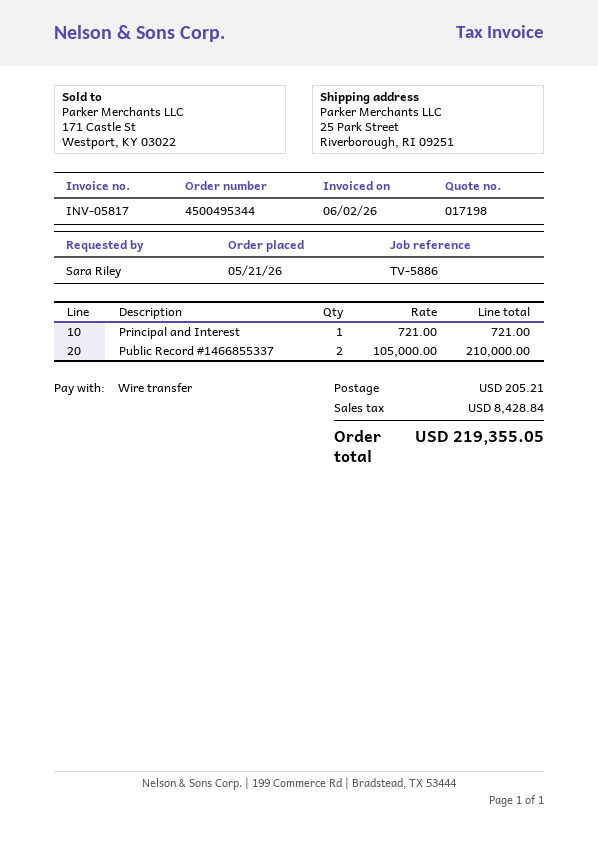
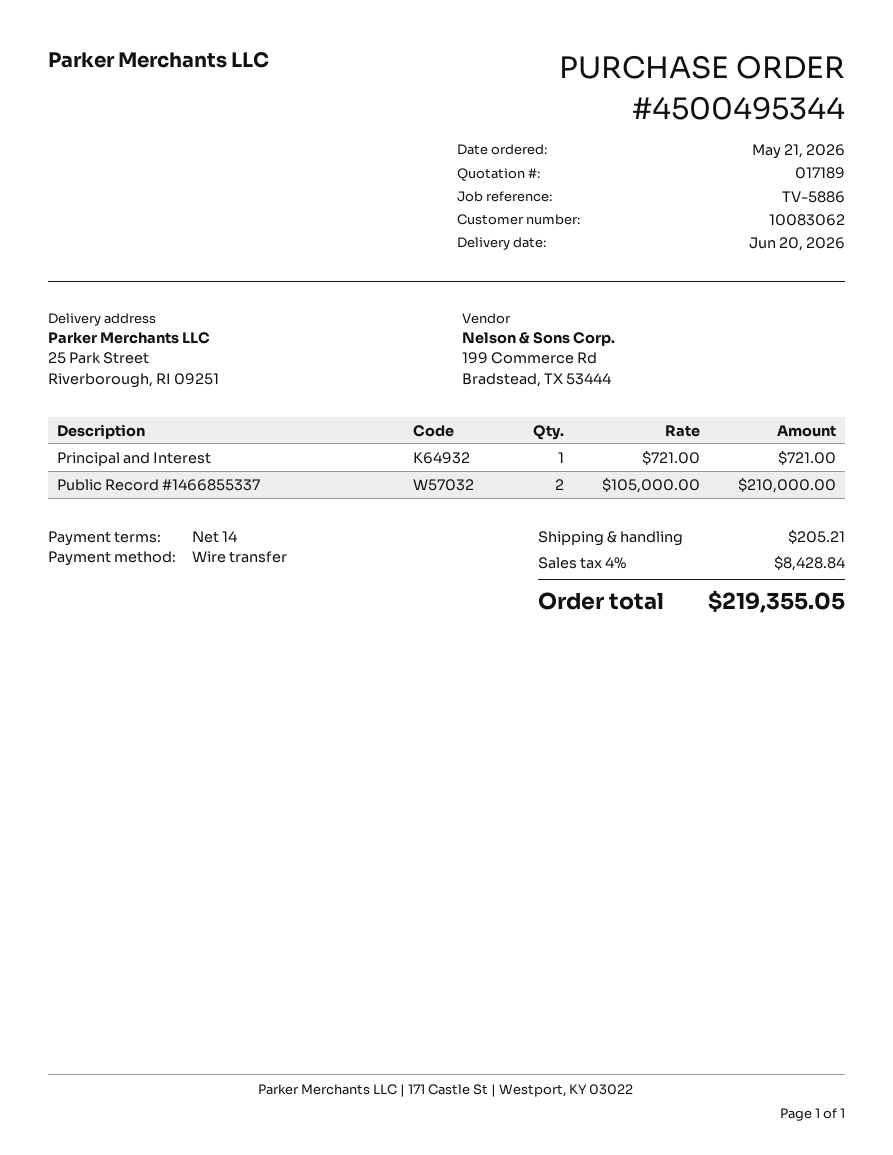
quote number: 017198 -> 017189

